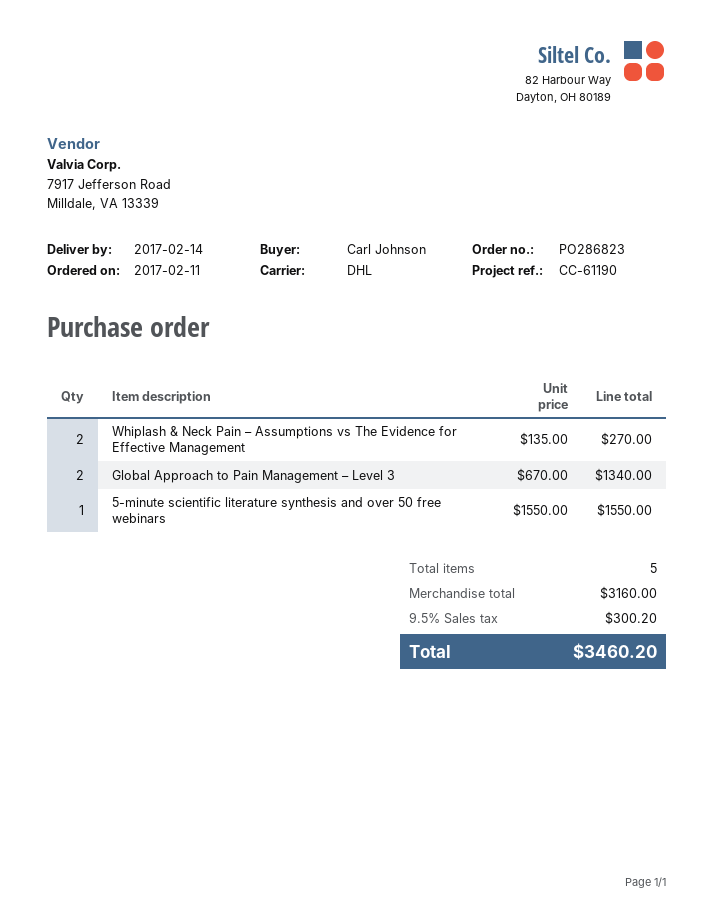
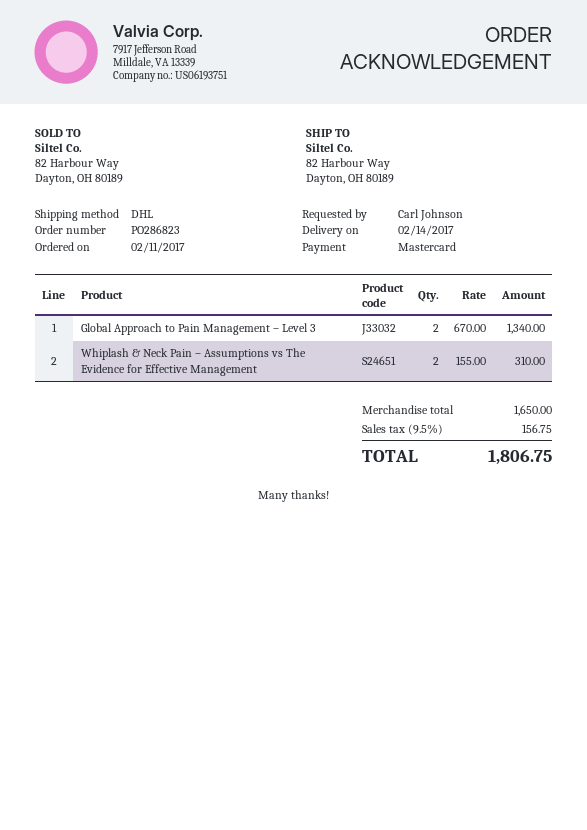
Whiplash & Neck Pain – Assumptions vs The Evidence for Effective Management: 2 x 135.00 = 270.00 -> 2 x 155.00 = 310.00
5-minute scientific literature synthesis and over 50 free webinars: 1 x 1550.00 = 1550.00 -> none
subtotal: 3160.00 -> 1650.00
tax: 9.5% = 300.20 -> 9.5% = 156.75
total: 3460.20 -> 1806.75

